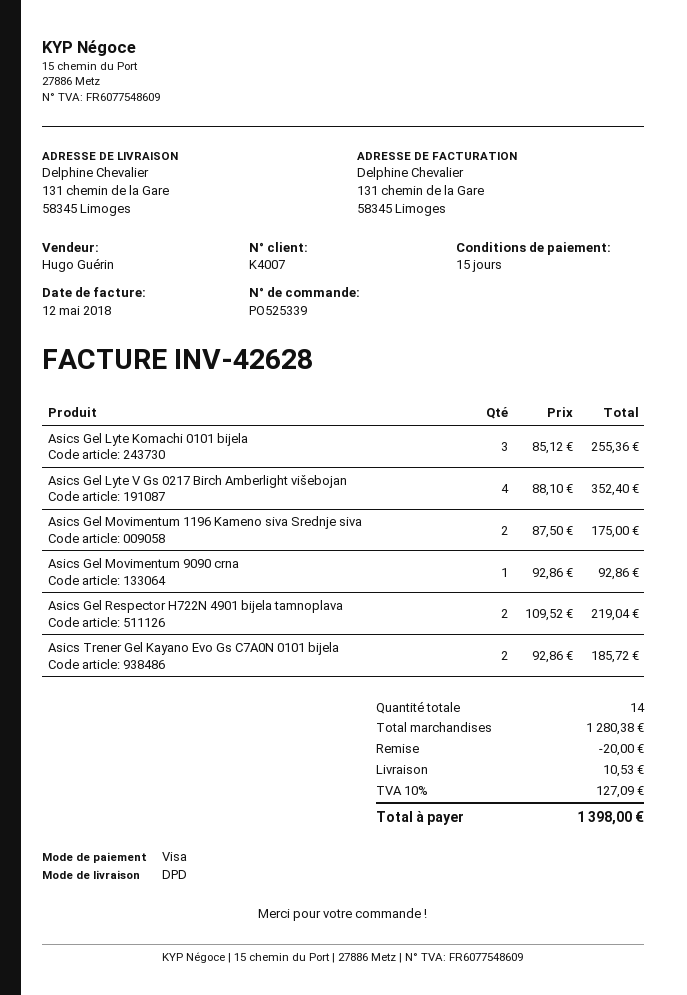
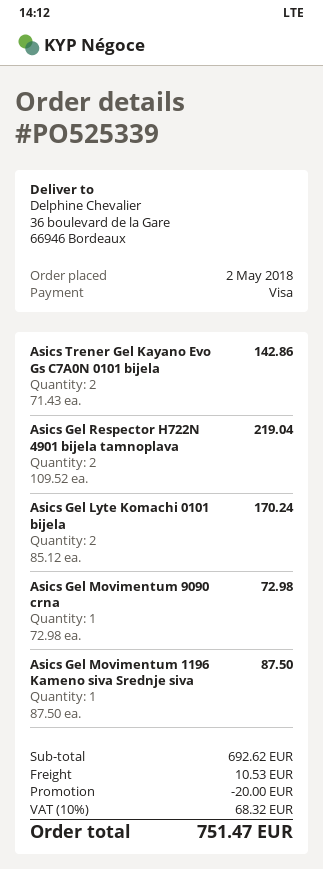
ship to: 131 chemin de la Gare, 58345 Limoges -> 36 boulevard de la Gare, 66946 Bordeaux
Asics Gel Lyte Komachi 0101 bijela: 3 x 85.12 = 255.36 -> 2 x 85.12 = 170.24
Asics Gel Lyte V Gs 0217 Birch Amberlight višebojan: 4 x 88.10 = 352.40 -> none
Asics Gel Movimentum 1196 Kameno siva Srednje siva: 2 x 87.50 = 175.00 -> 1 x 87.50 = 87.50
Asics Gel Movimentum 9090 crna: 1 x 92.86 = 92.86 -> 1 x 72.98 = 72.98
Asics Trener Gel Kayano Evo Gs C7A0N 0101 bijela: 2 x 92.86 = 185.72 -> 2 x 71.43 = 142.86
subtotal: 1280.38 -> 692.62
tax: 10% = 127.09 -> 10% = 68.32
total: 1398.00 -> 751.47

